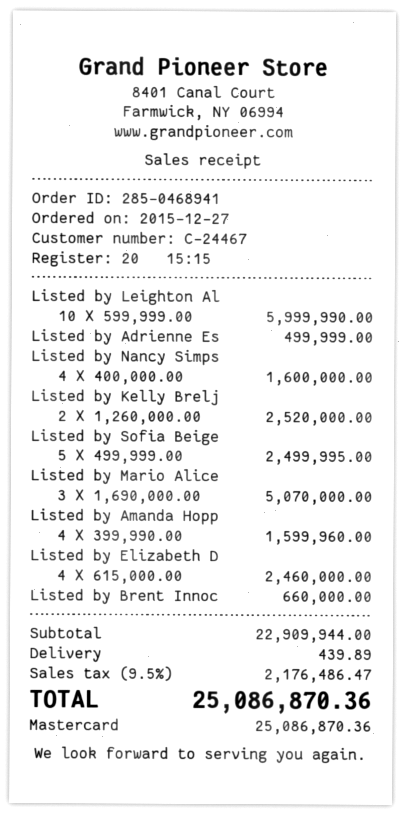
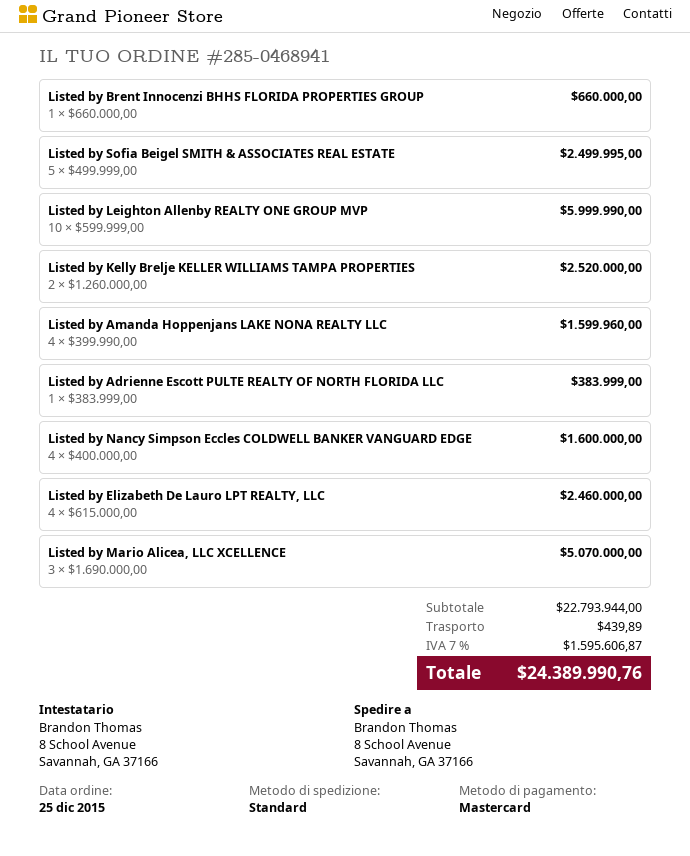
order date: 2015-12-27 -> 2015-12-25
Listed by Adrienne Es: 1 x 499999.00 = 499999.00 -> 1 x 383999.00 = 383999.00
subtotal: 22909944.00 -> 22793944.00
tax: 9.5% = 2176486.47 -> 7% = 1595606.87
total: 25086870.36 -> 24389990.76

